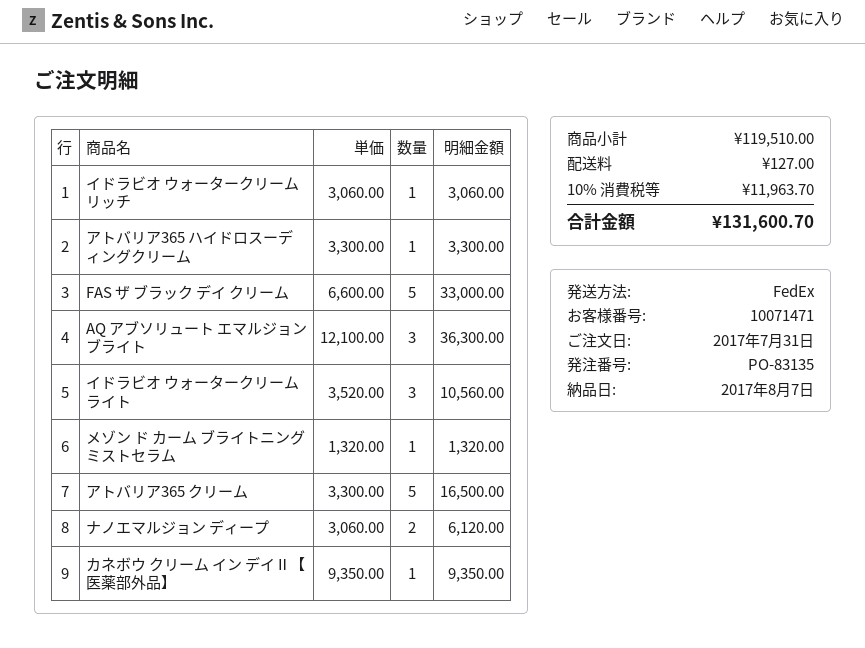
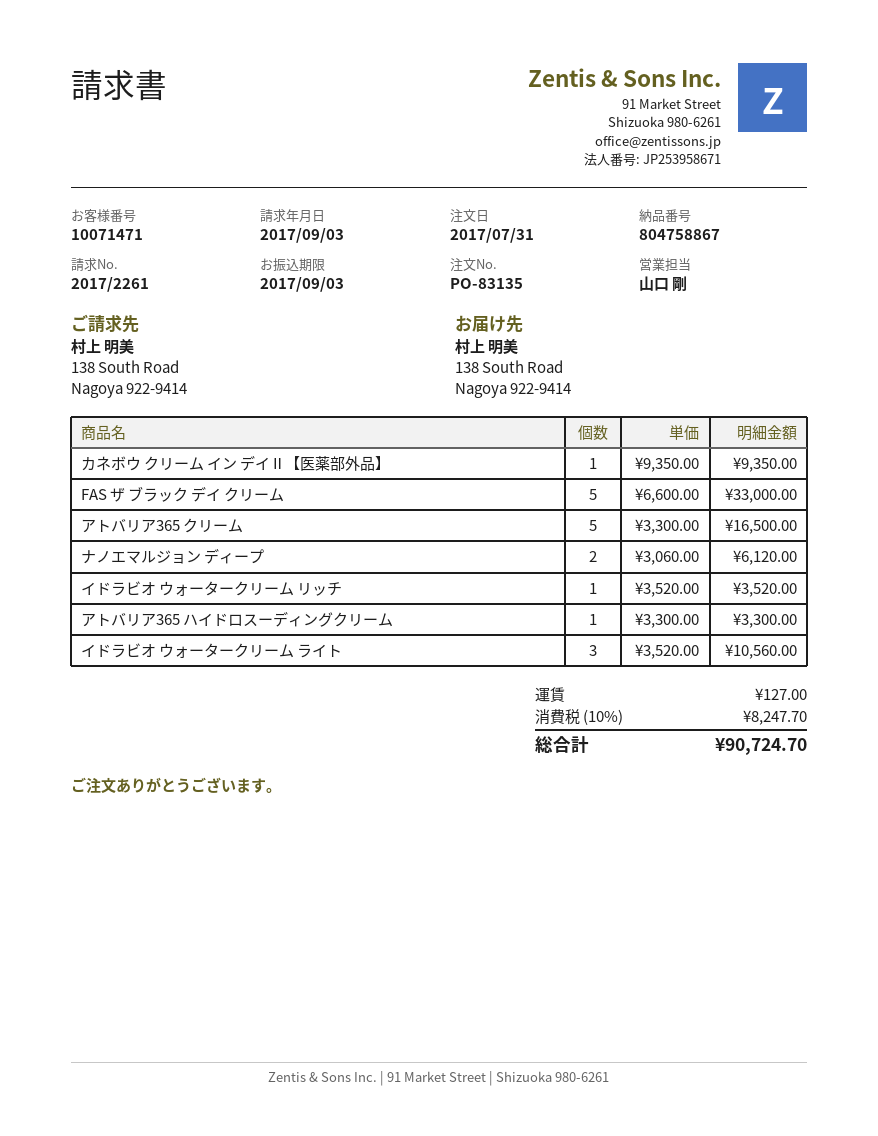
イドラビオ ウォータークリーム リッチ: 1 x 3060.00 = 3060.00 -> 1 x 3520.00 = 3520.00
AQ アブソリュート エマルジョン ブライト: 3 x 12100.00 = 36300.00 -> none
メゾン ド カーム ブライトニング ミストセラム: 1 x 1320.00 = 1320.00 -> none
tax: 10% = 11963.70 -> 10% = 8247.70
total: 131600.70 -> 90724.70

